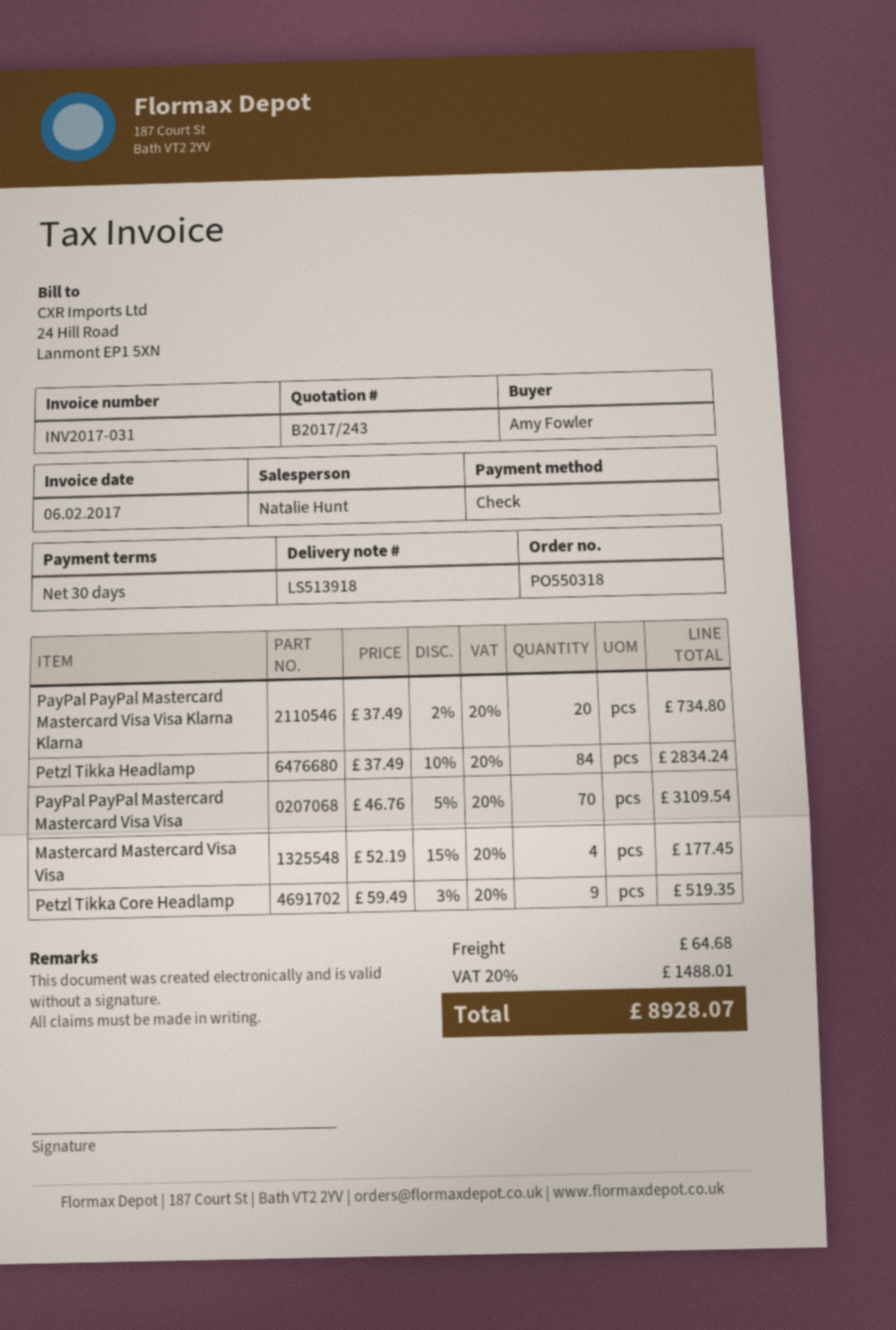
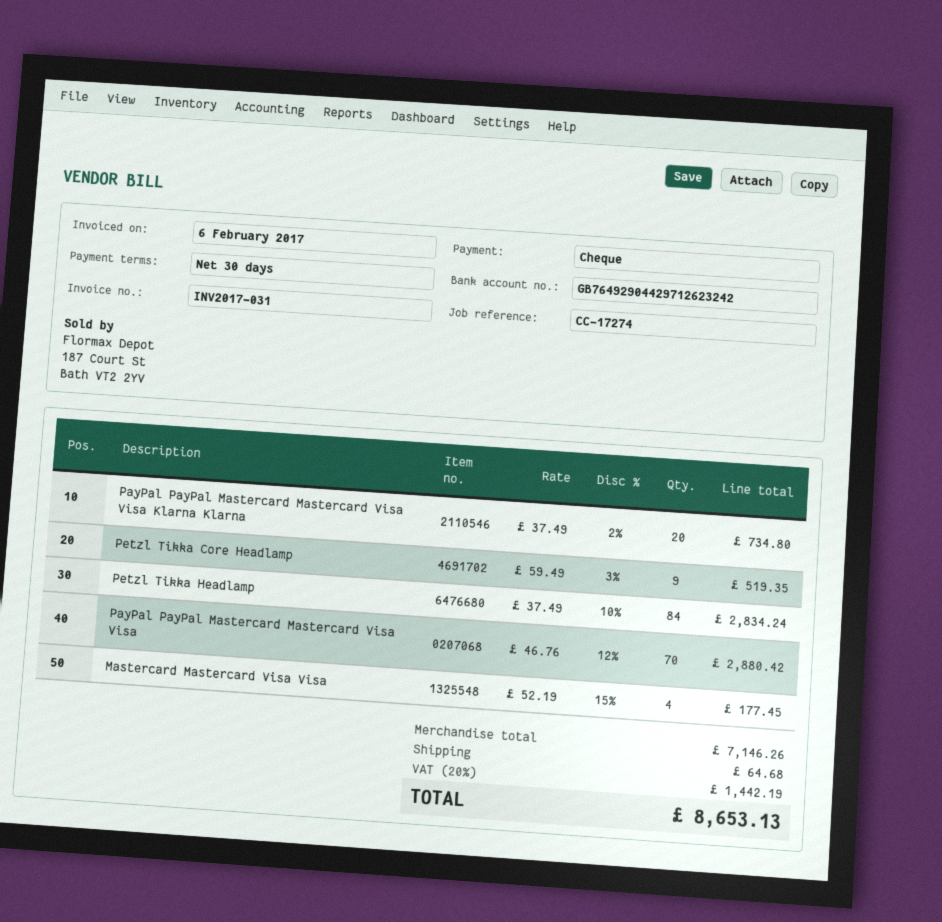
PayPal PayPal Mastercard Mastercard Visa Visa: 70 x 46.76 - 5% = 3109.54 -> 70 x 46.76 - 12% = 2880.42
tax: 20% = 1488.01 -> 20% = 1442.19
total: 8928.07 -> 8653.13

